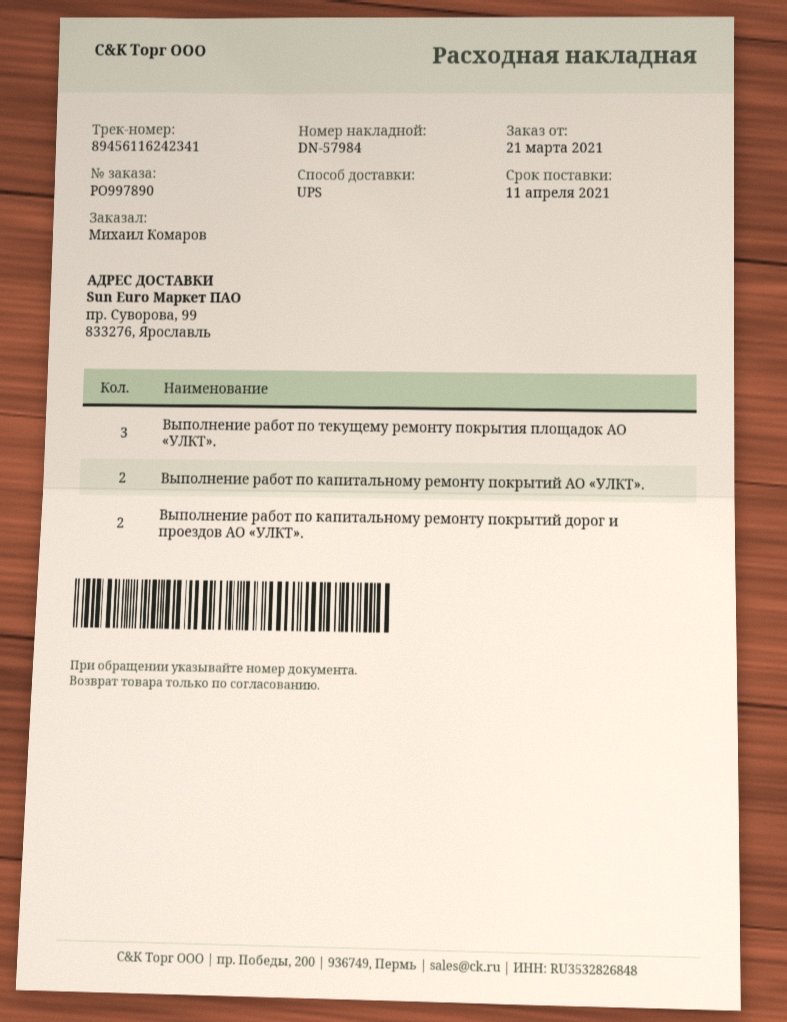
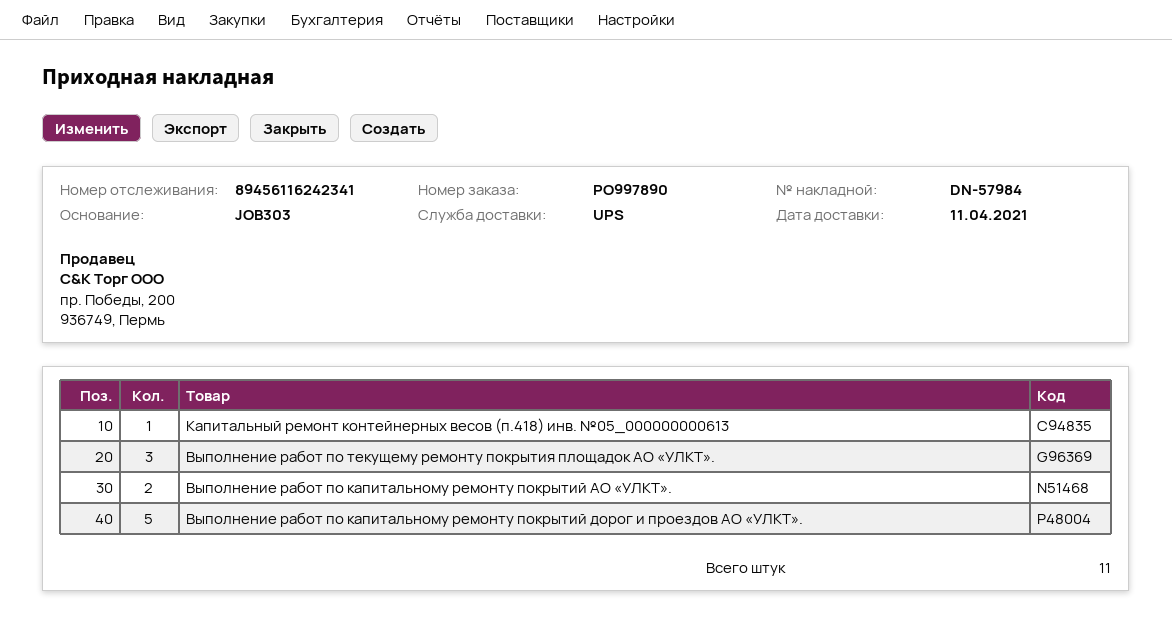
Выполнение работ по капитальному ремонту покрытий дорог и проездов АО «УЛКТ».: 2 -> 5
Капитальный ремонт контейнерных весов (п.418) инв. №05_000000000613: none -> 1

